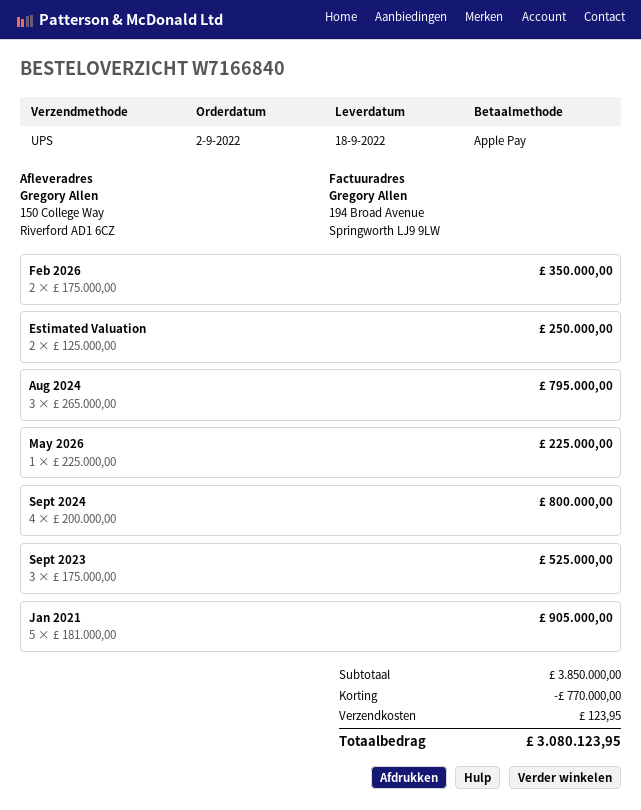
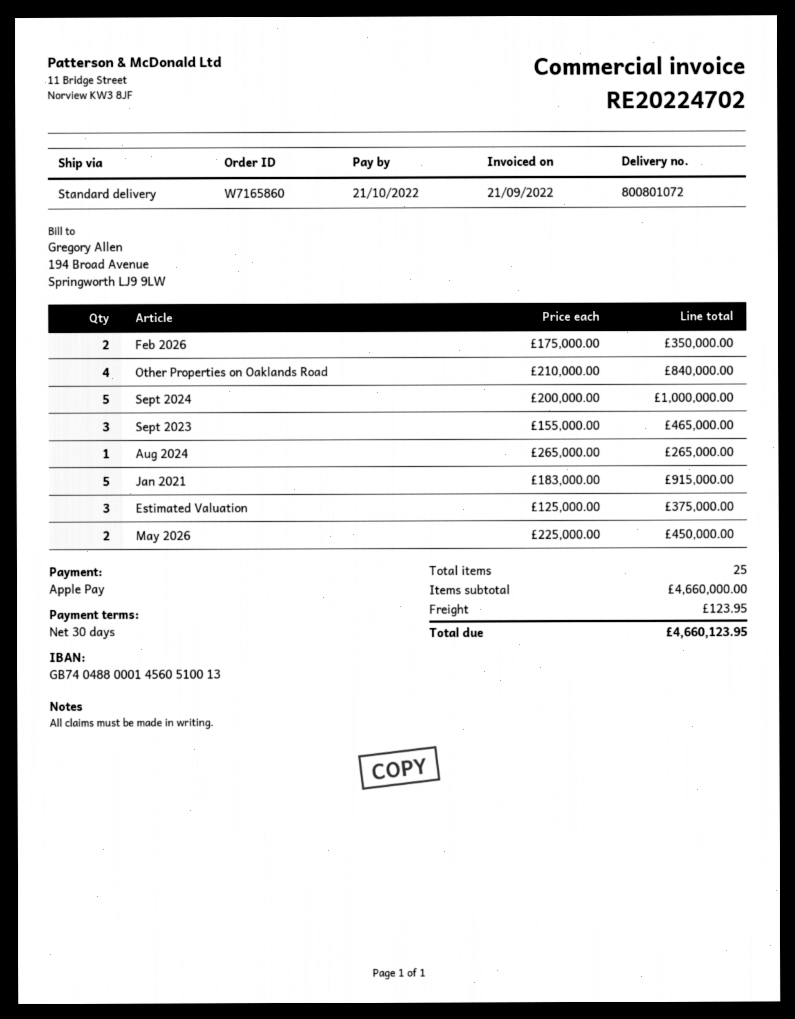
order number: W7166840 -> W7165860
shipping method: UPS -> standard
Estimated Valuation: 2 x 125000.00 = 250000.00 -> 3 x 125000.00 = 375000.00
Aug 2024: 3 x 265000.00 = 795000.00 -> 1 x 265000.00 = 265000.00
May 2026: 1 x 225000.00 = 225000.00 -> 2 x 225000.00 = 450000.00
Sept 2024: 4 x 200000.00 = 800000.00 -> 5 x 200000.00 = 1000000.00
Sept 2023: 3 x 175000.00 = 525000.00 -> 3 x 155000.00 = 465000.00
Jan 2021: 5 x 181000.00 = 905000.00 -> 5 x 183000.00 = 915000.00
Other Properties on Oaklands Road: none -> 4 x 210000.00 = 840000.00
subtotal: 3850000.00 -> 4660000.00
discount: 770000.00 -> none
total: 3080123.95 -> 4660123.95

